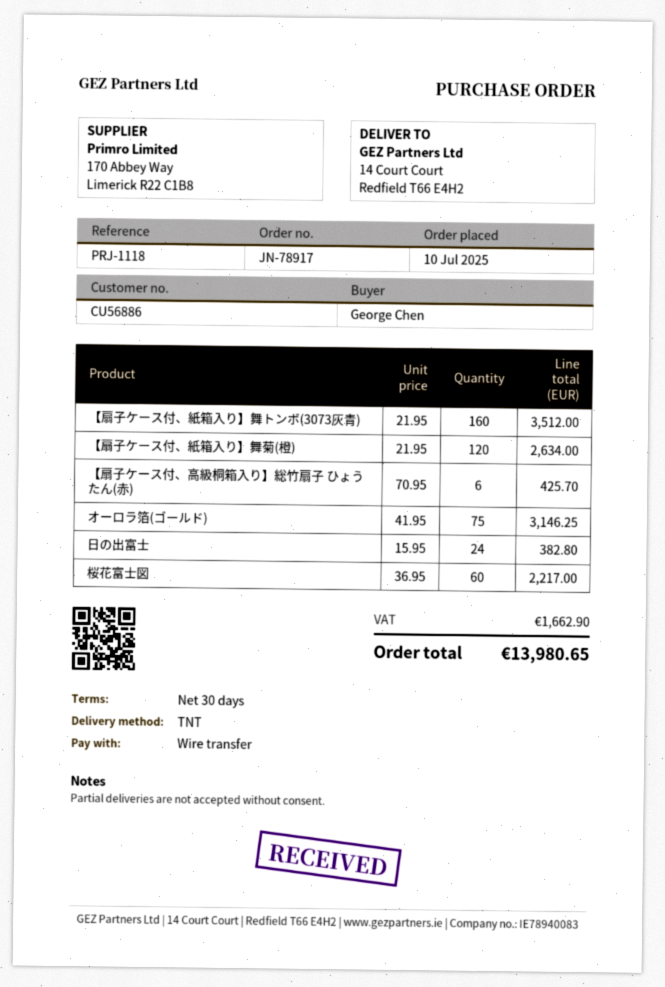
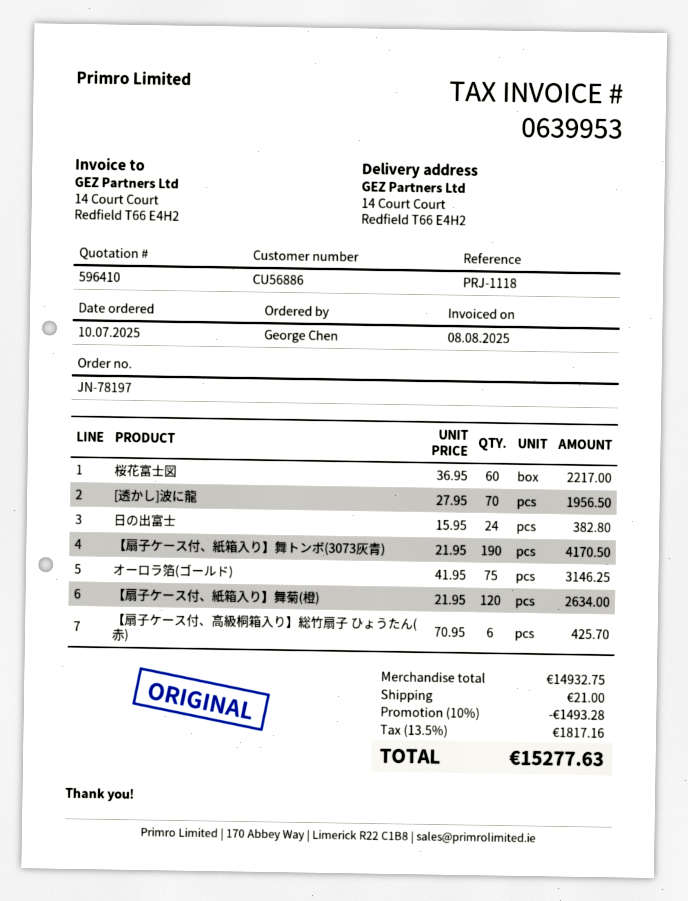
order number: JN-78917 -> JN-78197
【扇子ケース付、紙箱入り】舞トンボ(3073灰青): 160 x 21.95 = 3512.00 -> 190 x 21.95 = 4170.50
[透かし]波に龍: none -> 70 x 27.95 = 1956.50
discount: none -> 10% = 1493.28
shipping: none -> 21.00
tax: 1662.90 -> 1817.16
total: 13980.65 -> 15277.63

